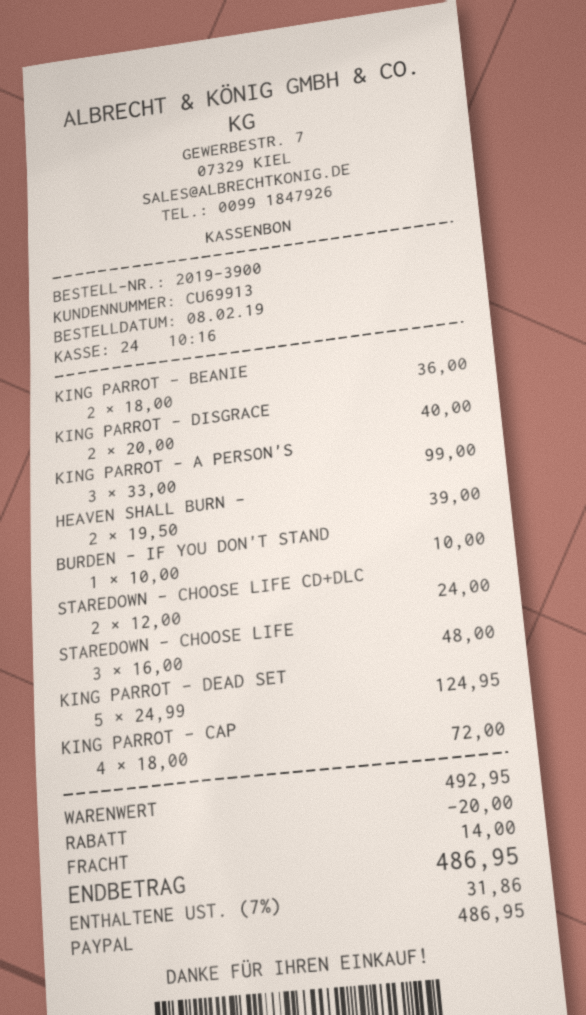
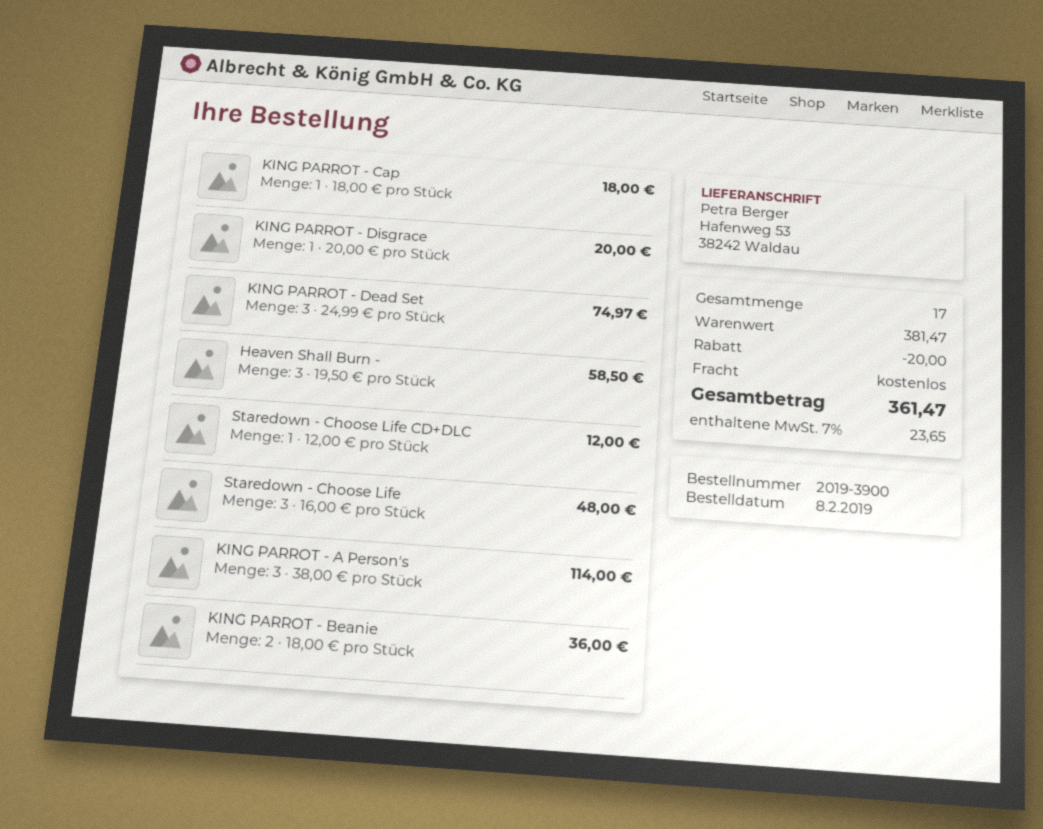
KING PARROT - DISGRACE: 2 x 20.00 = 40.00 -> 1 x 20.00 = 20.00
KING PARROT - A PERSON'S: 3 x 33.00 = 99.00 -> 3 x 38.00 = 114.00
HEAVEN SHALL BURN -: 2 x 19.50 = 39.00 -> 3 x 19.50 = 58.50
BURDEN - IF YOU DON'T STAND: 1 x 10.00 = 10.00 -> none
STAREDOWN - CHOOSE LIFE CD+DLC: 2 x 12.00 = 24.00 -> 1 x 12.00 = 12.00
KING PARROT - DEAD SET: 5 x 24.99 = 124.95 -> 3 x 24.99 = 74.97
KING PARROT - CAP: 4 x 18.00 = 72.00 -> 1 x 18.00 = 18.00
subtotal: 492.95 -> 381.47
shipping: 14.00 -> 0.00
tax: 7% = 31.86 -> 7% = 23.65
total: 486.95 -> 361.47

